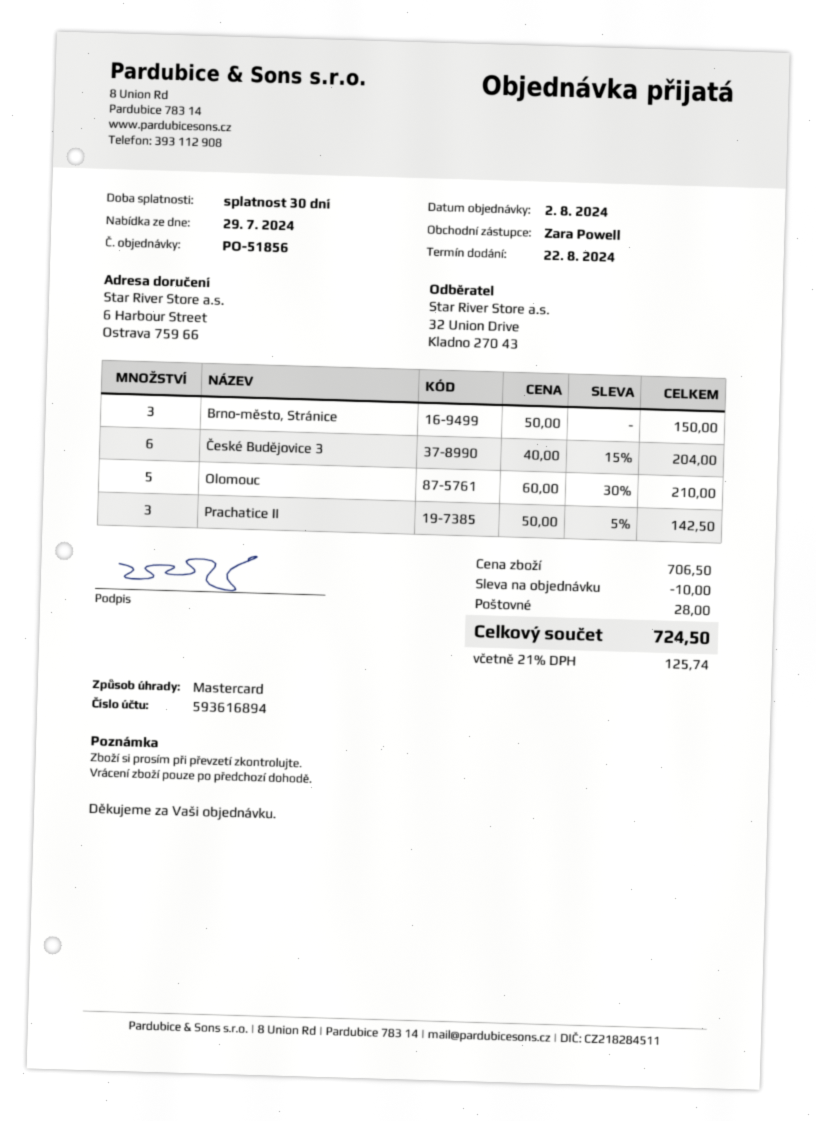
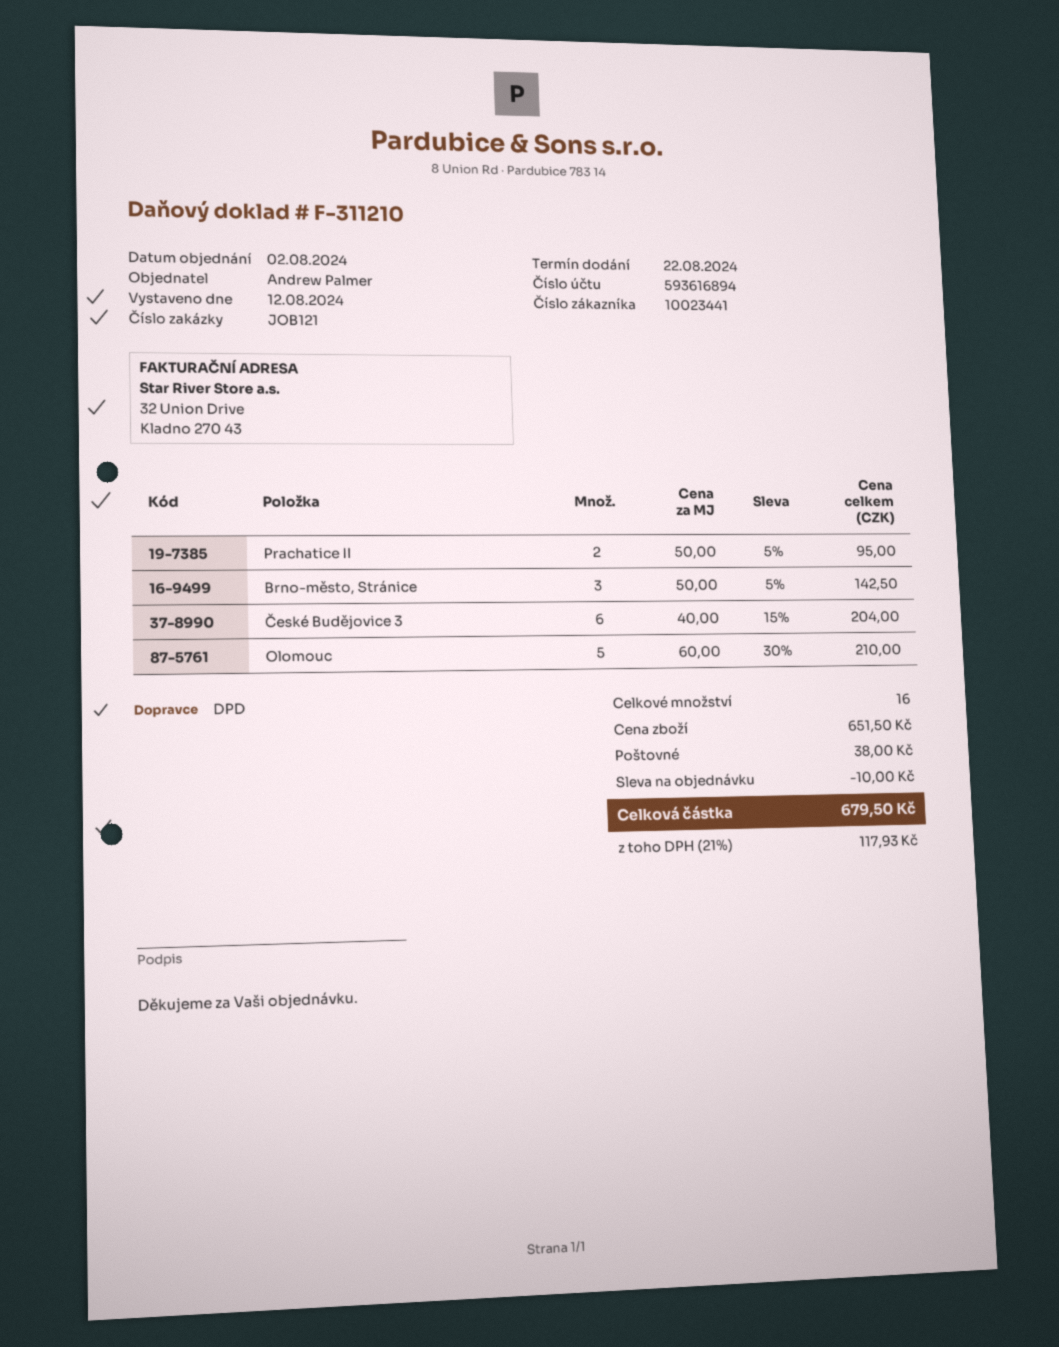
Brno-město, Stránice: 3 x 50.00 = 150.00 -> 3 x 50.00 - 5% = 142.50
Prachatice II: 3 x 50.00 - 5% = 142.50 -> 2 x 50.00 - 5% = 95.00
subtotal: 706.50 -> 651.50
shipping: 28.00 -> 38.00
tax: 21% = 125.74 -> 21% = 117.93
total: 724.50 -> 679.50

